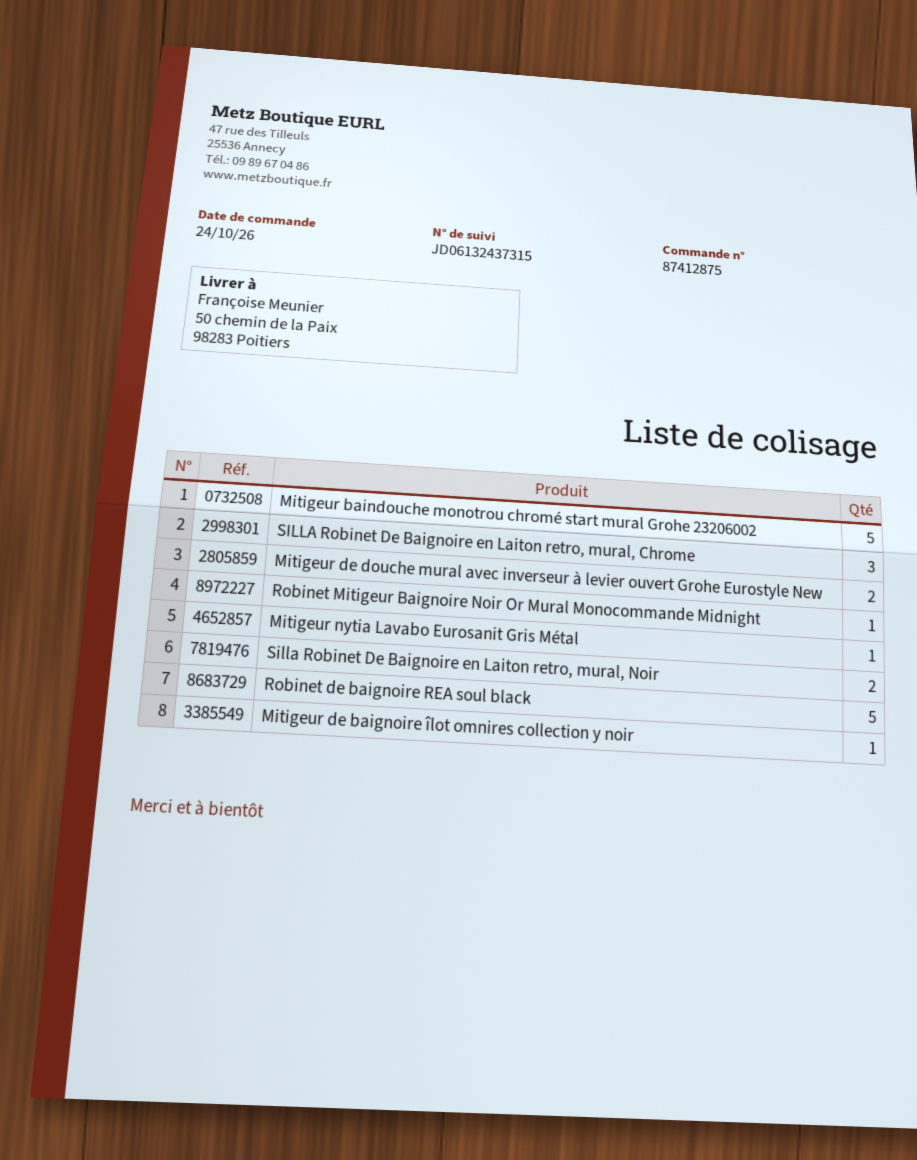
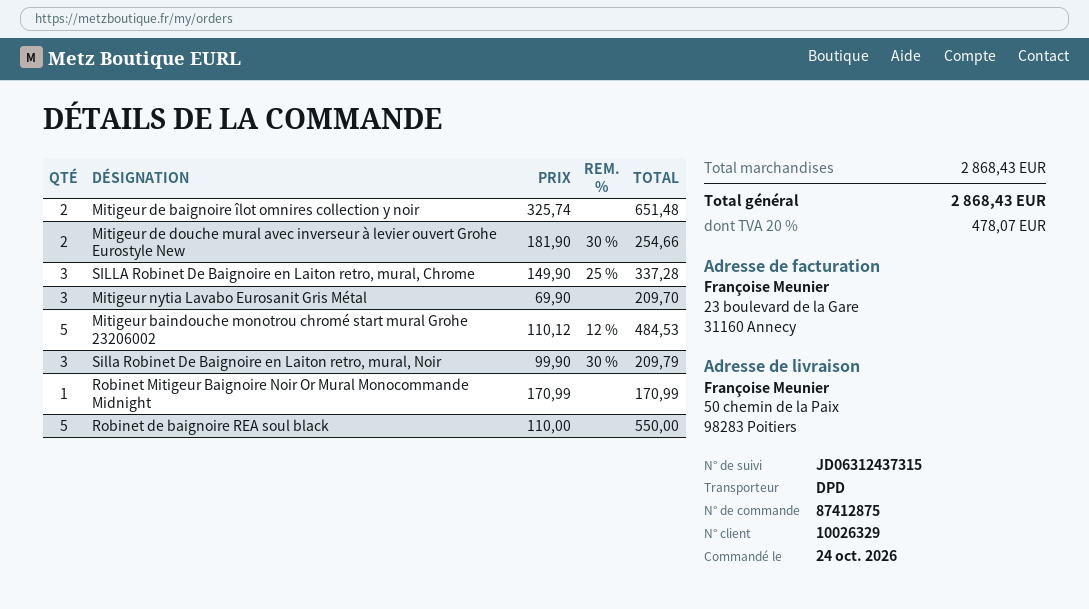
tracking number: JD06132437315 -> JD06312437315
Mitigeur nytia Lavabo Eurosanit Gris Métal: 1 -> 3
Silla Robinet De Baignoire en Laiton retro, mural, Noir: 2 -> 3
Mitigeur de baignoire îlot omnires collection y noir: 1 -> 2

